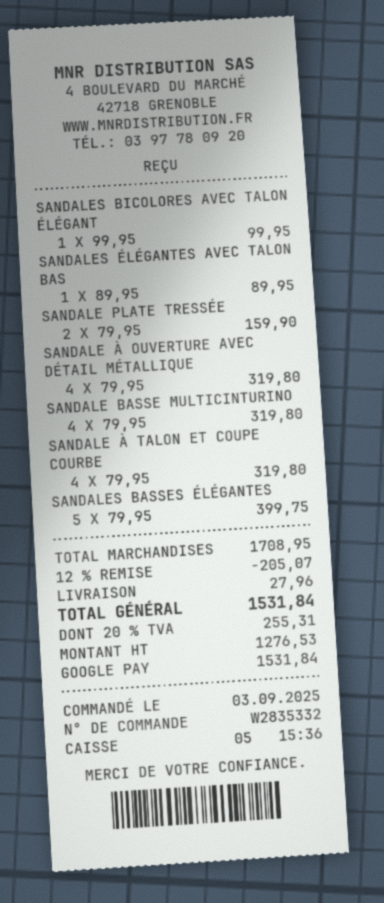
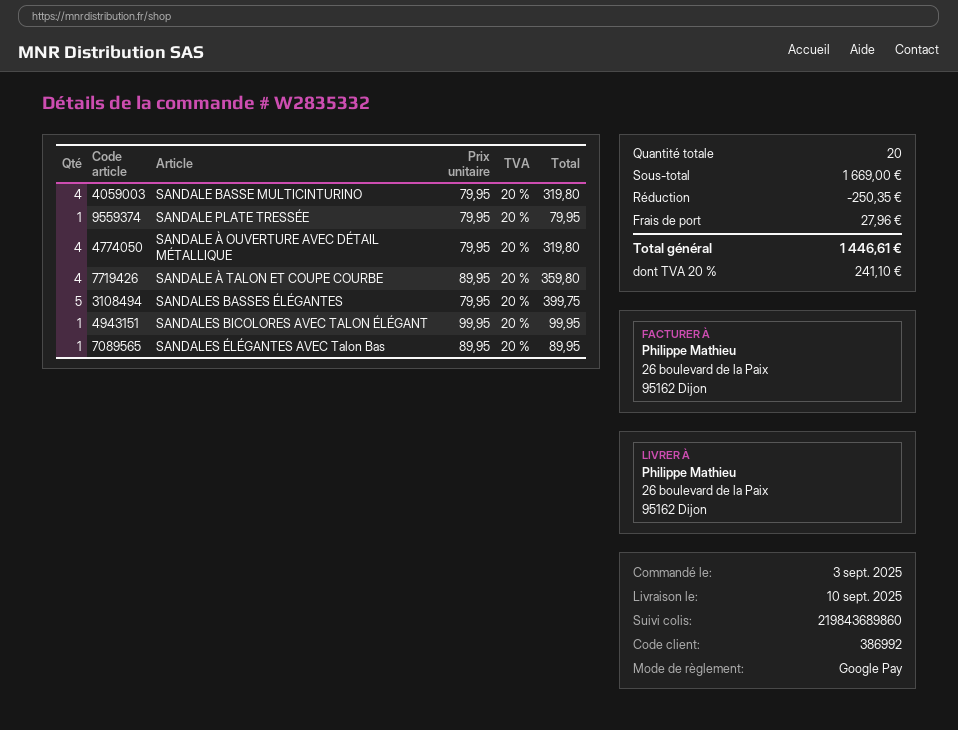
SANDALE PLATE TRESSÉE: 2 x 79.95 = 159.90 -> 1 x 79.95 = 79.95
SANDALE À TALON ET COUPE COURBE: 4 x 79.95 = 319.80 -> 4 x 89.95 = 359.80
subtotal: 1708.95 -> 1669.00
discount: 205.07 -> 250.35
tax: 20% = 255.31 -> 20% = 241.10
total: 1531.84 -> 1446.61

